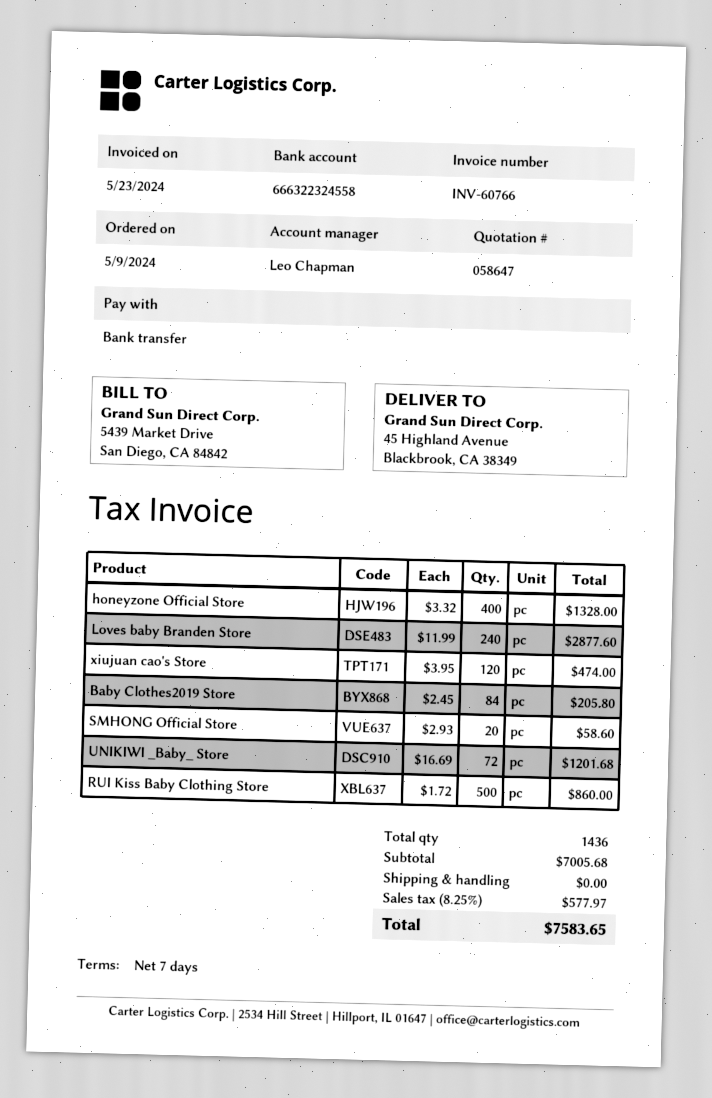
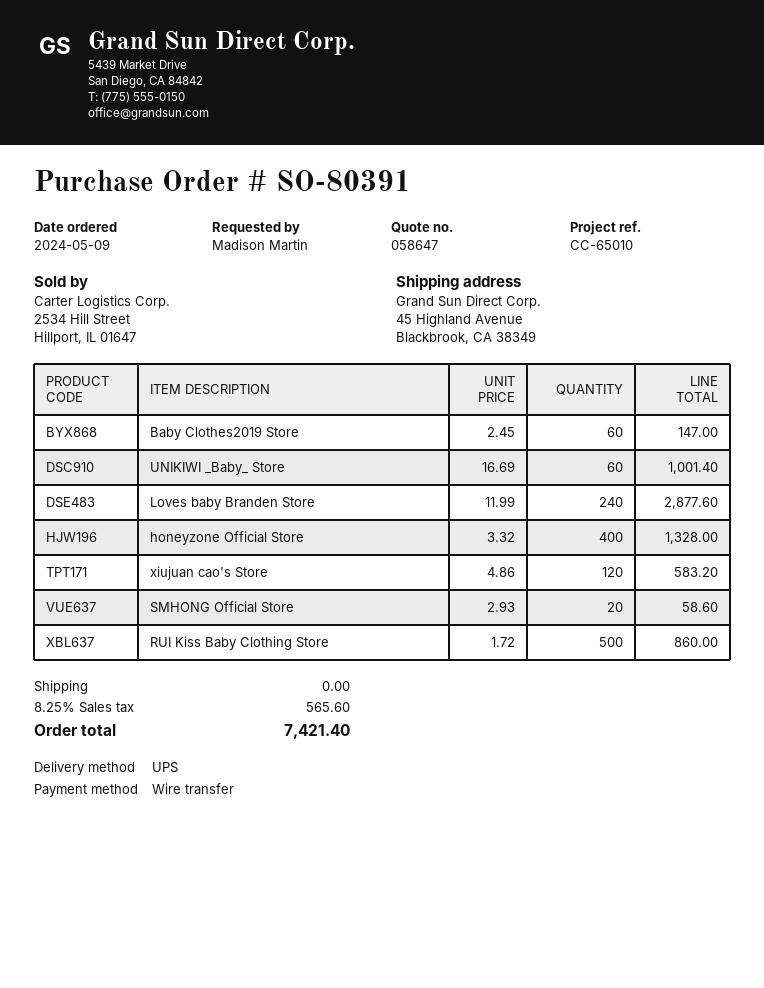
xiujuan cao's Store: 120 x 3.95 = 474.00 -> 120 x 4.86 = 583.20
Baby Clothes2019 Store: 84 x 2.45 = 205.80 -> 60 x 2.45 = 147.00
UNIKIWI _Baby_ Store: 72 x 16.69 = 1201.68 -> 60 x 16.69 = 1001.40
tax: 8.25% = 577.97 -> 8.25% = 565.60
total: 7583.65 -> 7421.40

